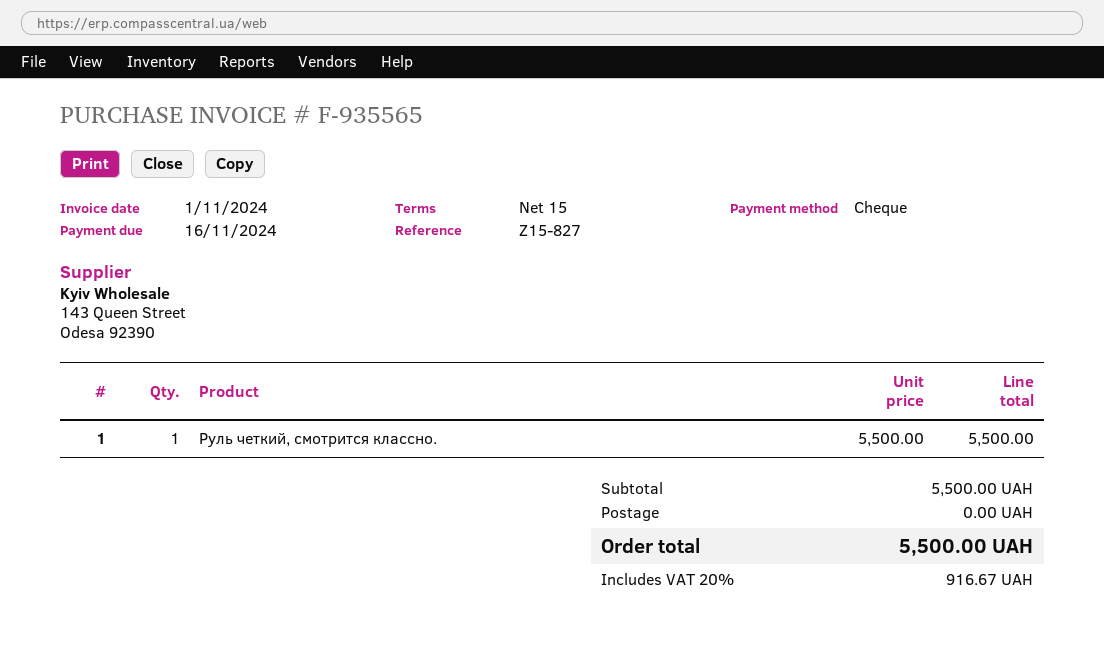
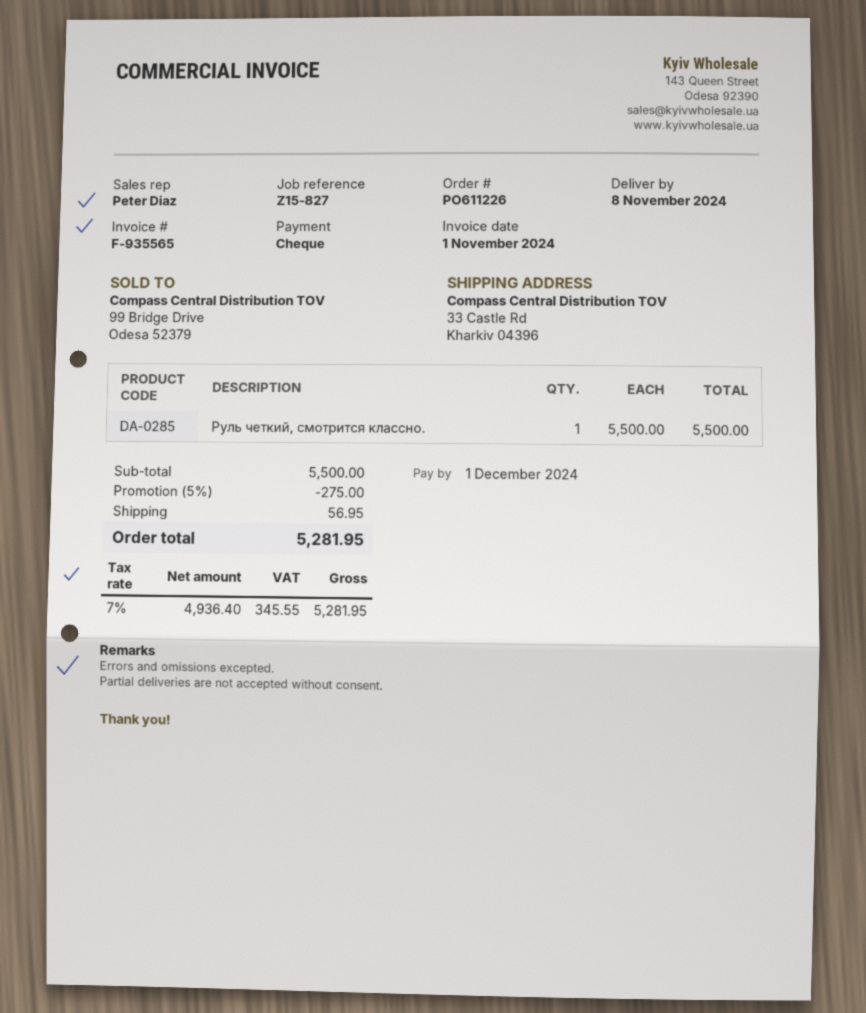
due date: 2024-11-16 -> 2024-12-01
discount: none -> 5% = 275.00
shipping: 0.00 -> 56.95
tax: 20% = 916.67 -> 7% = 345.55
total: 5500.00 -> 5281.95

